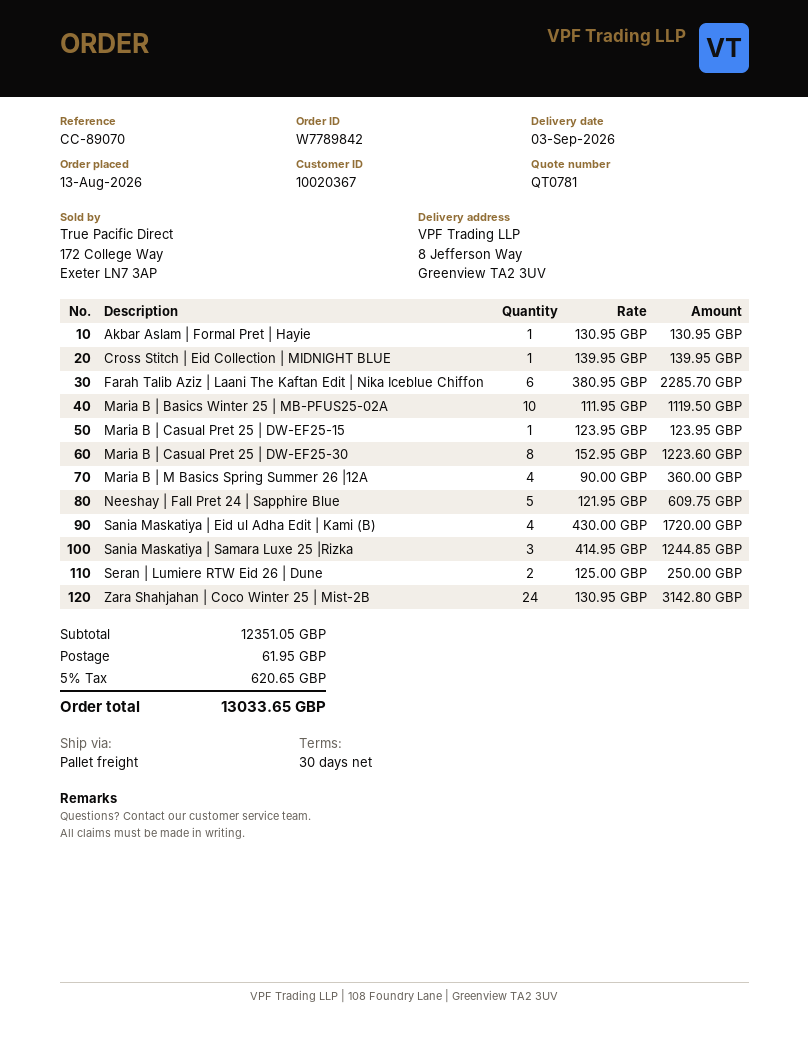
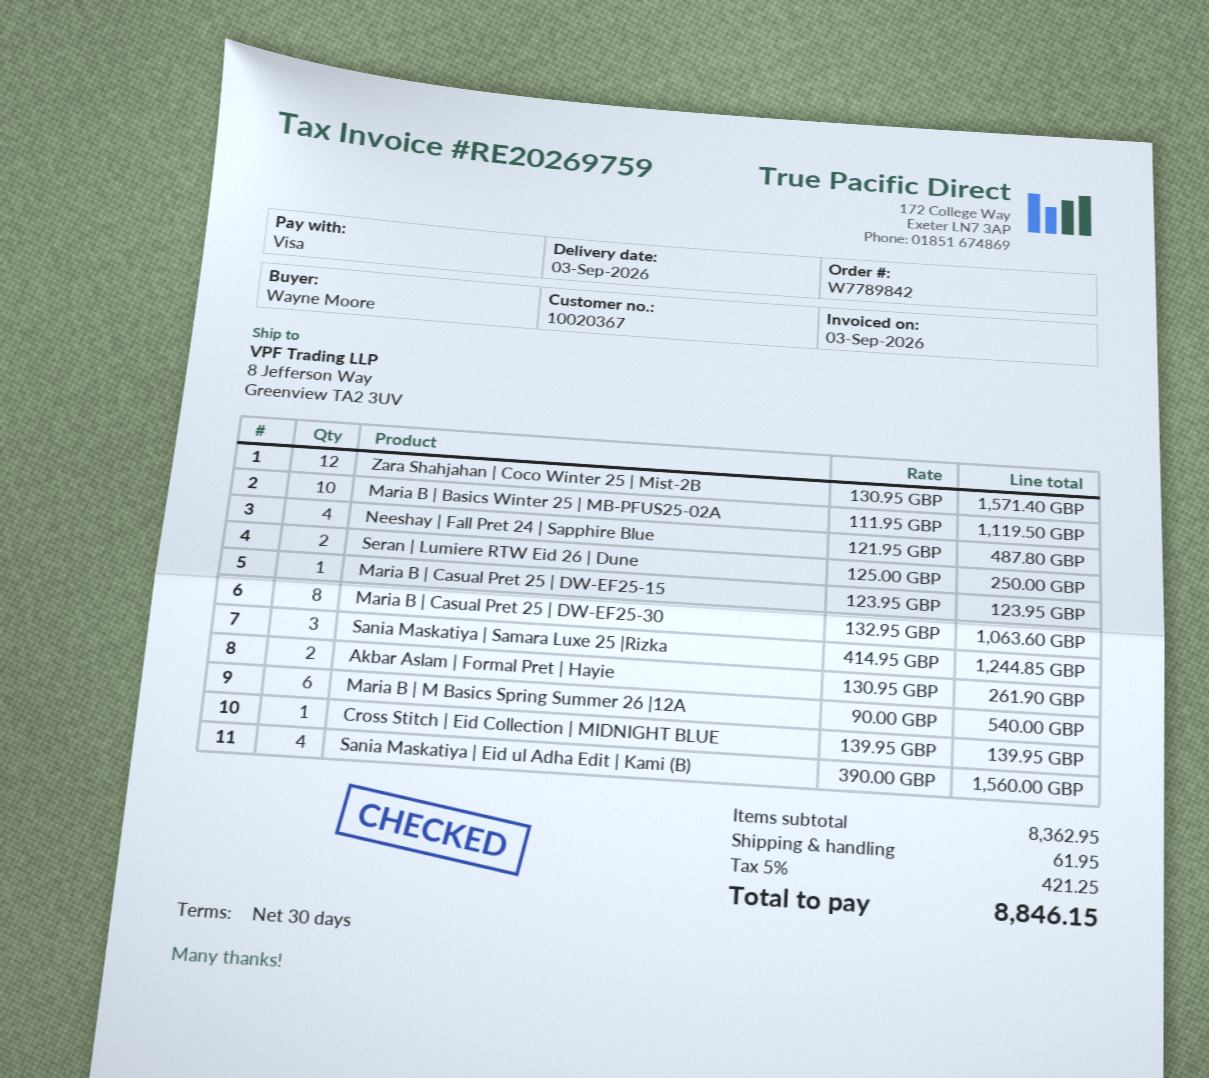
Akbar Aslam | Formal Pret | Hayie: 1 x 130.95 = 130.95 -> 2 x 130.95 = 261.90
Farah Talib Aziz | Laani The Kaftan Edit | Nika Iceblue Chiffon: 6 x 380.95 = 2285.70 -> none
Maria B | Casual Pret 25 | DW-EF25-30: 8 x 152.95 = 1223.60 -> 8 x 132.95 = 1063.60
Maria B | M Basics Spring Summer 26 |12A: 4 x 90.00 = 360.00 -> 6 x 90.00 = 540.00
Neeshay | Fall Pret 24 | Sapphire Blue: 5 x 121.95 = 609.75 -> 4 x 121.95 = 487.80
Sania Maskatiya | Eid ul Adha Edit | Kami (B): 4 x 430.00 = 1720.00 -> 4 x 390.00 = 1560.00
Zara Shahjahan | Coco Winter 25 | Mist-2B: 24 x 130.95 = 3142.80 -> 12 x 130.95 = 1571.40
subtotal: 12351.05 -> 8362.95
tax: 5% = 620.65 -> 5% = 421.25
total: 13033.65 -> 8846.15

